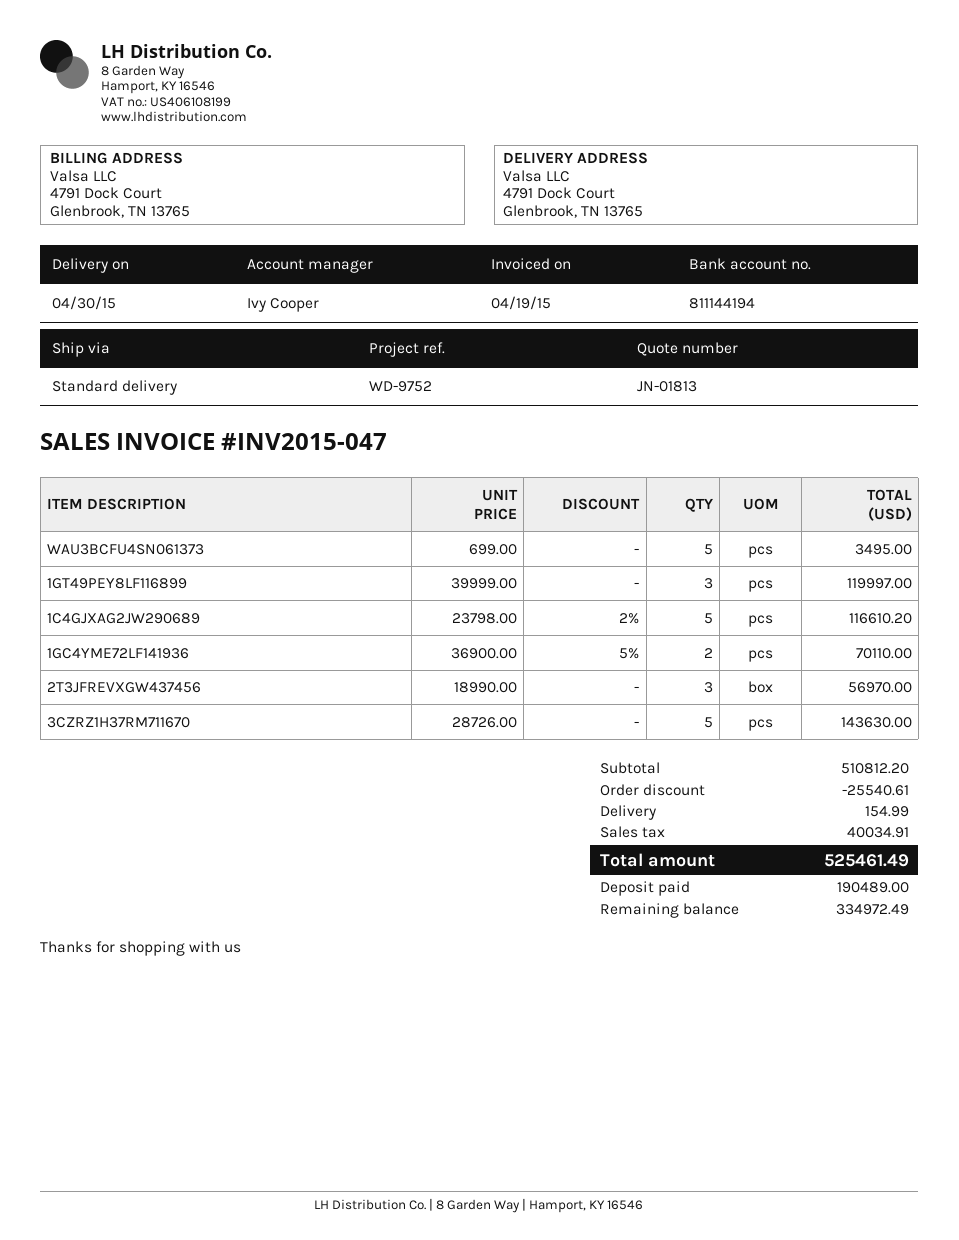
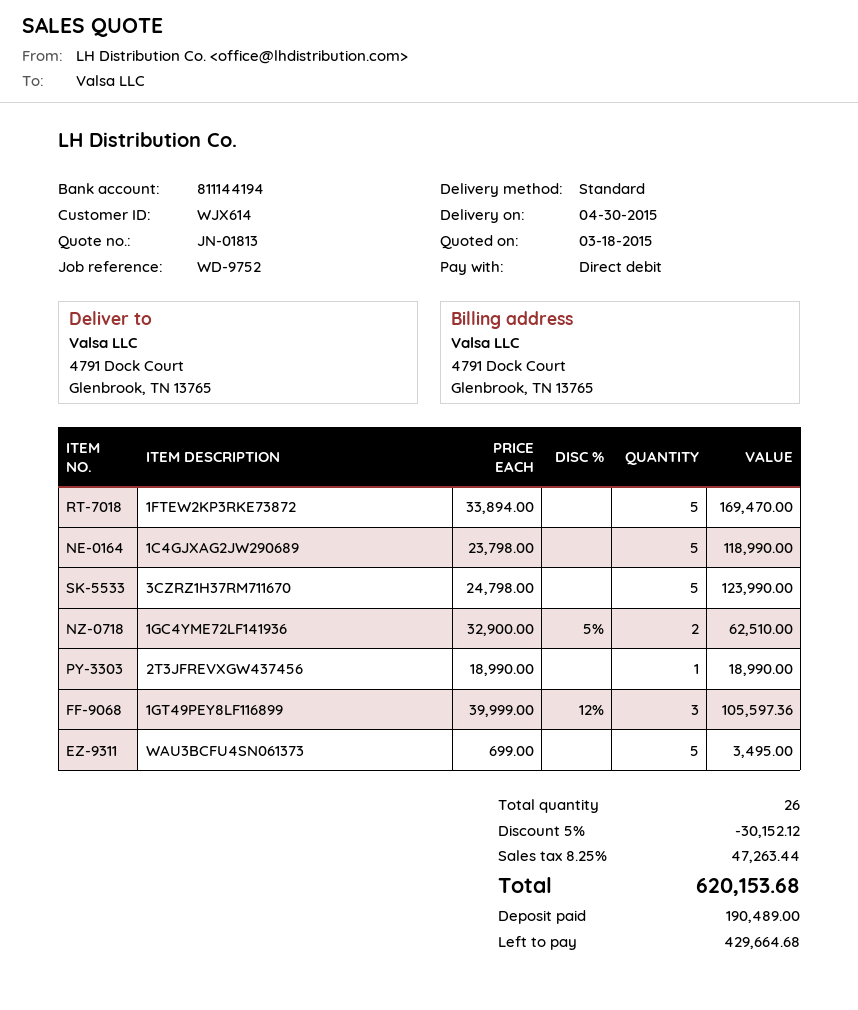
1GT49PEY8LF116899: 3 x 39999.00 = 119997.00 -> 3 x 39999.00 - 12% = 105597.36
1C4GJXAG2JW290689: 5 x 23798.00 - 2% = 116610.20 -> 5 x 23798.00 = 118990.00
1GC4YME72LF141936: 2 x 36900.00 - 5% = 70110.00 -> 2 x 32900.00 - 5% = 62510.00
2T3JFREVXGW437456: 3 x 18990.00 = 56970.00 -> 1 x 18990.00 = 18990.00
3CZRZ1H37RM711670: 5 x 28726.00 = 143630.00 -> 5 x 24798.00 = 123990.00
1FTEW2KP3RKE73872: none -> 5 x 33894.00 = 169470.00
discount: 25540.61 -> 30152.12
shipping: 154.99 -> none
tax: 40034.91 -> 47263.44
total: 525461.49 -> 620153.68
balance: 334972.49 -> 429664.68

